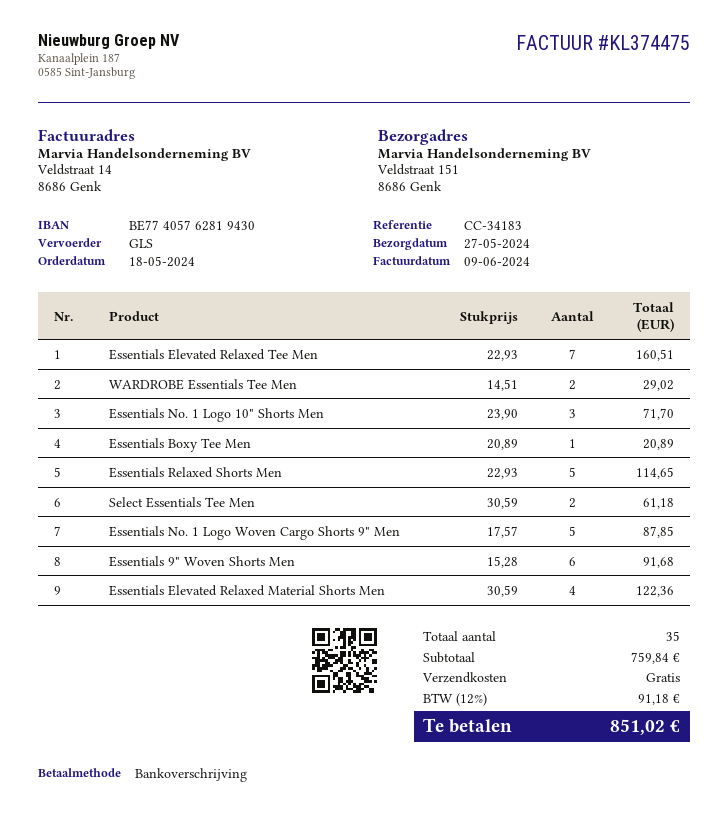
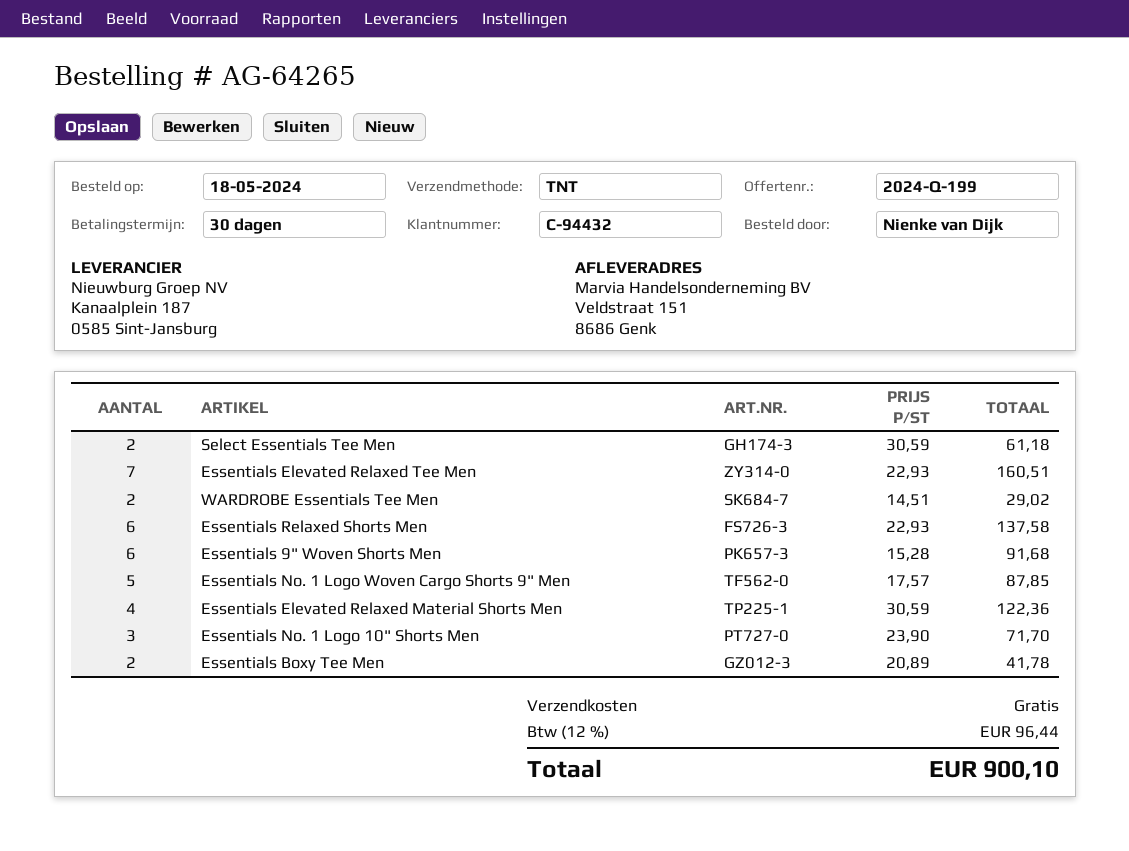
shipping method: GLS -> TNT
Essentials Boxy Tee Men: 1 x 20.89 = 20.89 -> 2 x 20.89 = 41.78
Essentials Relaxed Shorts Men: 5 x 22.93 = 114.65 -> 6 x 22.93 = 137.58
tax: 12% = 91.18 -> 12% = 96.44
total: 851.02 -> 900.10

